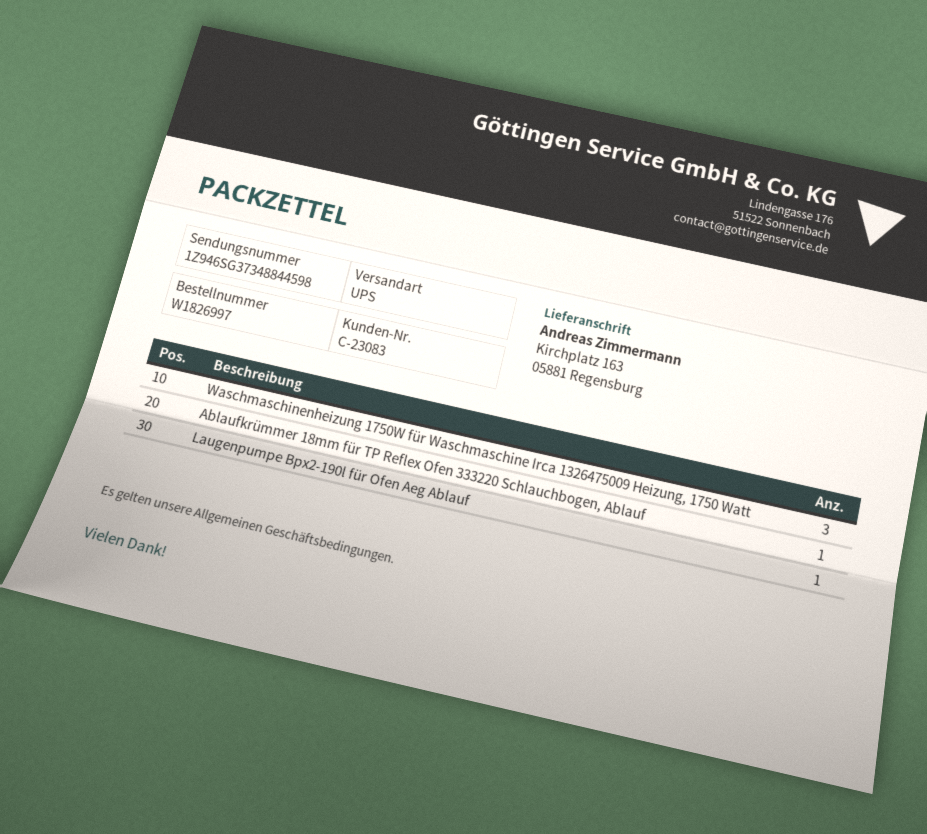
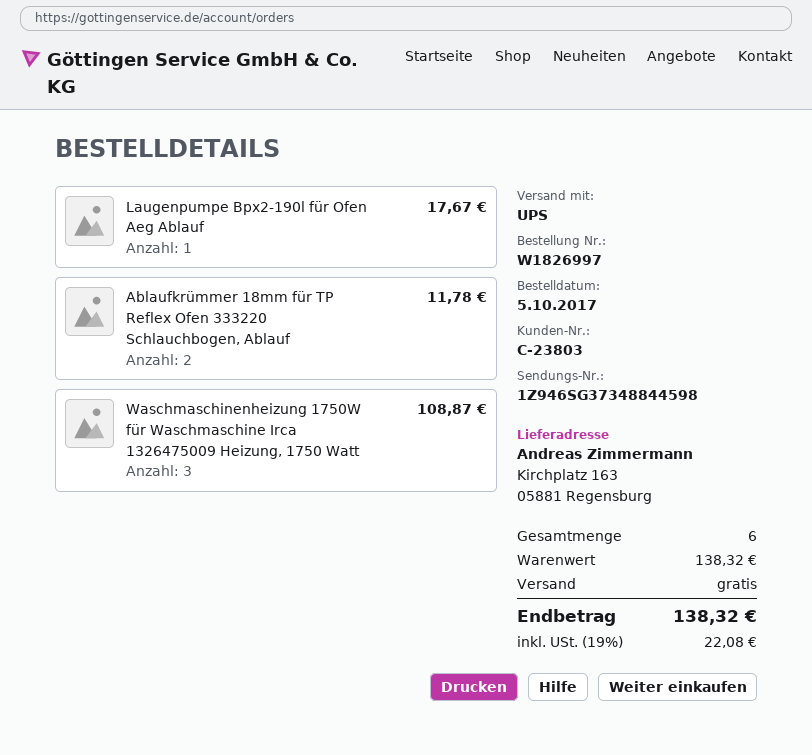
customer number: C-23083 -> C-23803
Ablaufkrümmer 18mm für TP Reflex Ofen 333220 Schlauchbogen, Ablauf: 1 -> 2

